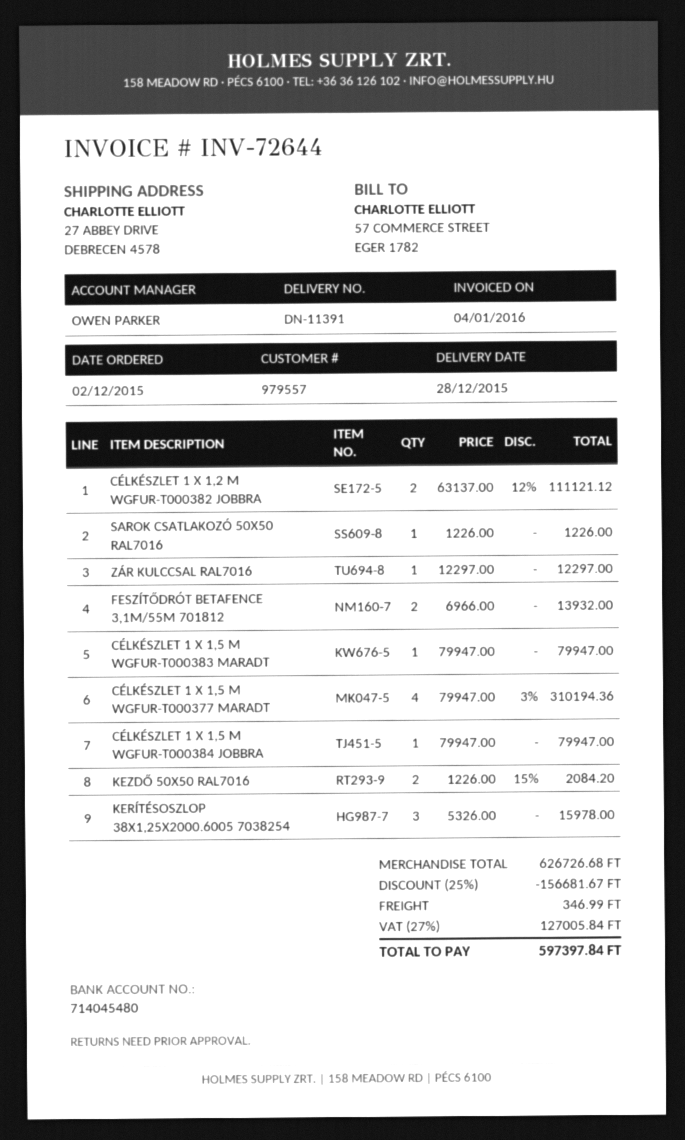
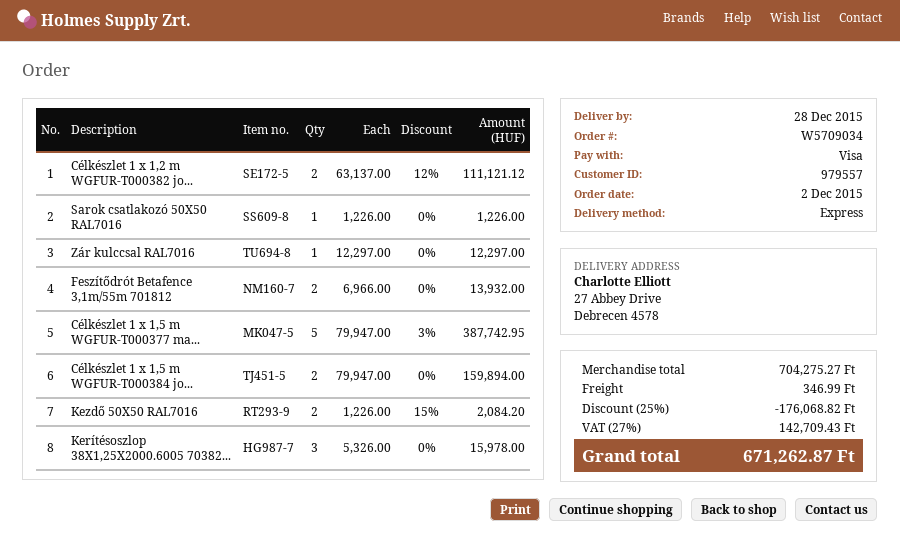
CÉLKÉSZLET 1 X 1,5 M WGFUR-T000383 MARADT: 1 x 79947.00 = 79947.00 -> none
CÉLKÉSZLET 1 X 1,5 M WGFUR-T000377 MARADT: 4 x 79947.00 - 3% = 310194.36 -> 5 x 79947.00 - 3% = 387742.95
CÉLKÉSZLET 1 X 1,5 M WGFUR-T000384 JOBBRA: 1 x 79947.00 = 79947.00 -> 2 x 79947.00 = 159894.00
subtotal: 626726.68 -> 704275.27
discount: 25% = 156681.67 -> 25% = 176068.82
tax: 27% = 127005.84 -> 27% = 142709.43
total: 597397.84 -> 671262.87

